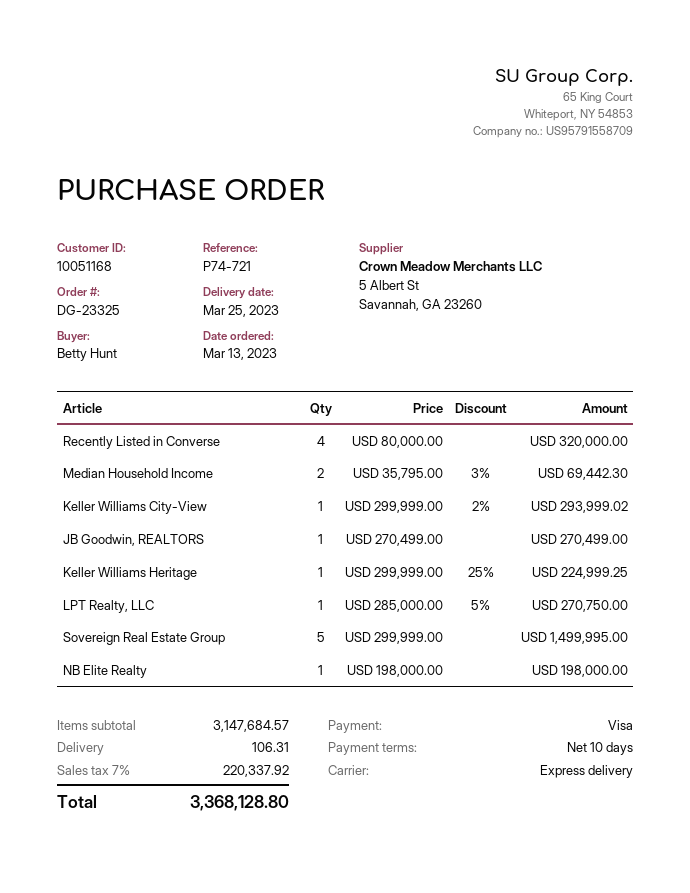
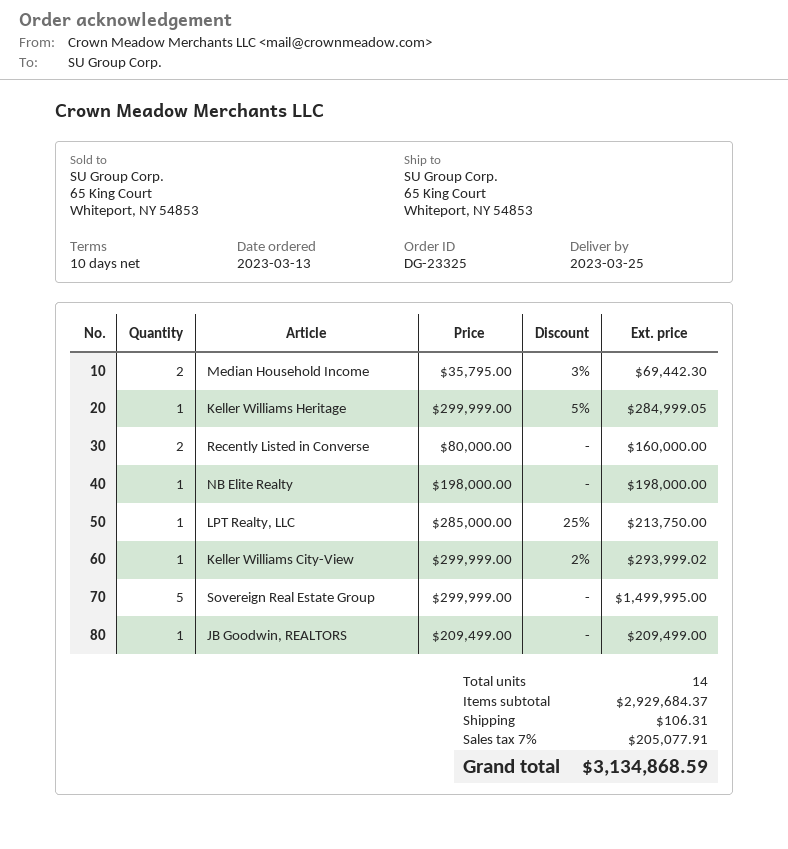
Recently Listed in Converse: 4 x 80000.00 = 320000.00 -> 2 x 80000.00 = 160000.00
JB Goodwin, REALTORS: 1 x 270499.00 = 270499.00 -> 1 x 209499.00 = 209499.00
Keller Williams Heritage: 1 x 299999.00 - 25% = 224999.25 -> 1 x 299999.00 - 5% = 284999.05
LPT Realty, LLC: 1 x 285000.00 - 5% = 270750.00 -> 1 x 285000.00 - 25% = 213750.00
subtotal: 3147684.57 -> 2929684.37
tax: 7% = 220337.92 -> 7% = 205077.91
total: 3368128.80 -> 3134868.59

